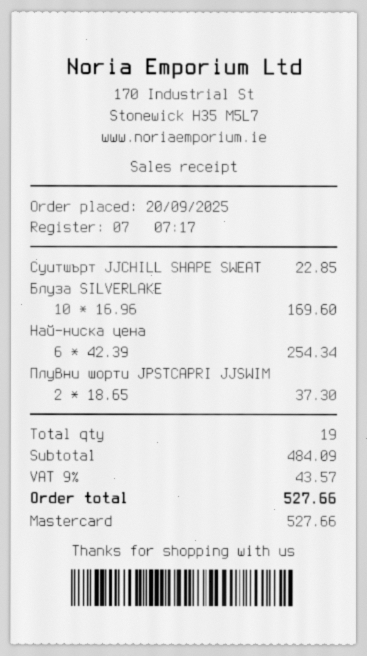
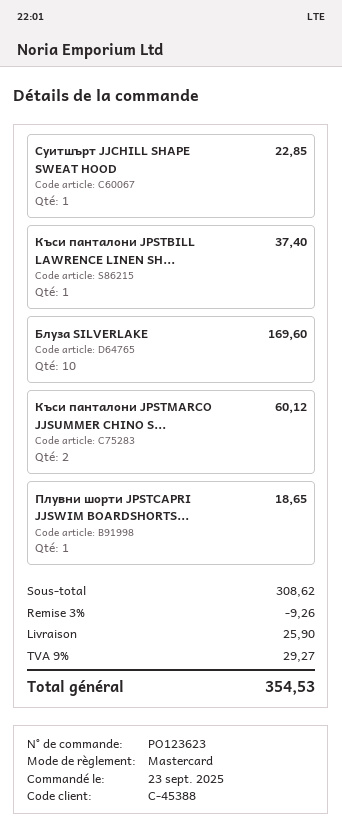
order date: 2025-09-20 -> 2025-09-23
Най-ниска цена: 6 for 254.34 -> none
Плувни шорти JPSTCAPRI JJSWIM: 2 for 37.30 -> 1 for 18.65
Къси панталони JPSTBILL LAWRENCE LINEN SH...: none -> 1 for 37.40
Къси панталони JPSTMARCO JJSUMMER CHINO S...: none -> 2 for 60.12
subtotal: 484.09 -> 308.62
discount: none -> 3% = 9.26
shipping: none -> 25.90
tax: 9% = 43.57 -> 9% = 29.27
total: 527.66 -> 354.53

